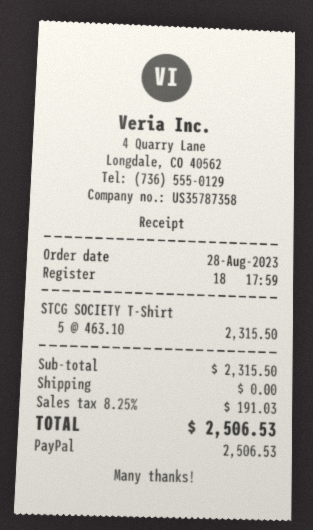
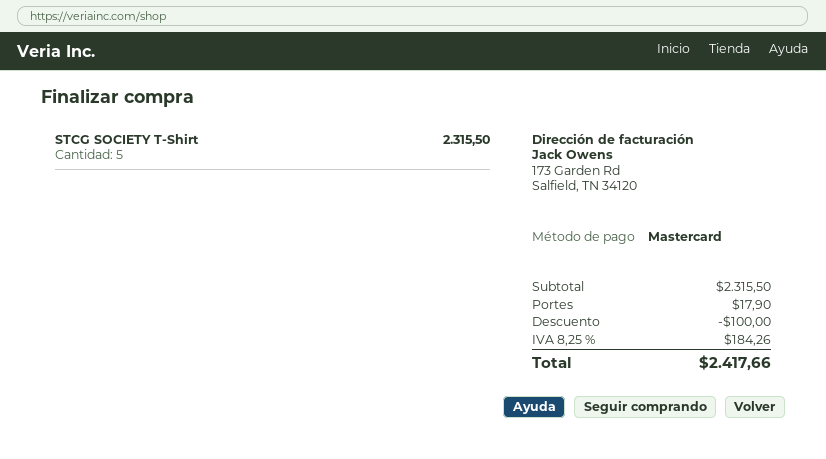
payment method: PayPal -> Mastercard
discount: none -> 100.00
shipping: 0.00 -> 17.90
tax: 8.25% = 191.03 -> 8.25% = 184.26
total: 2506.53 -> 2417.66

